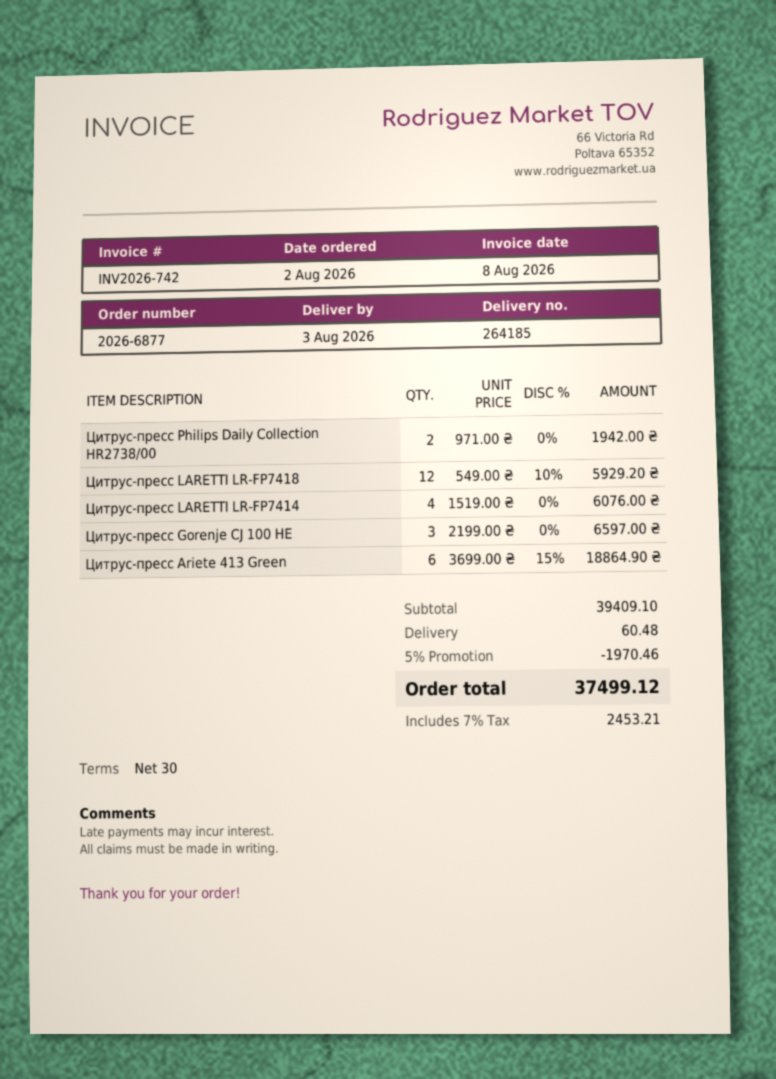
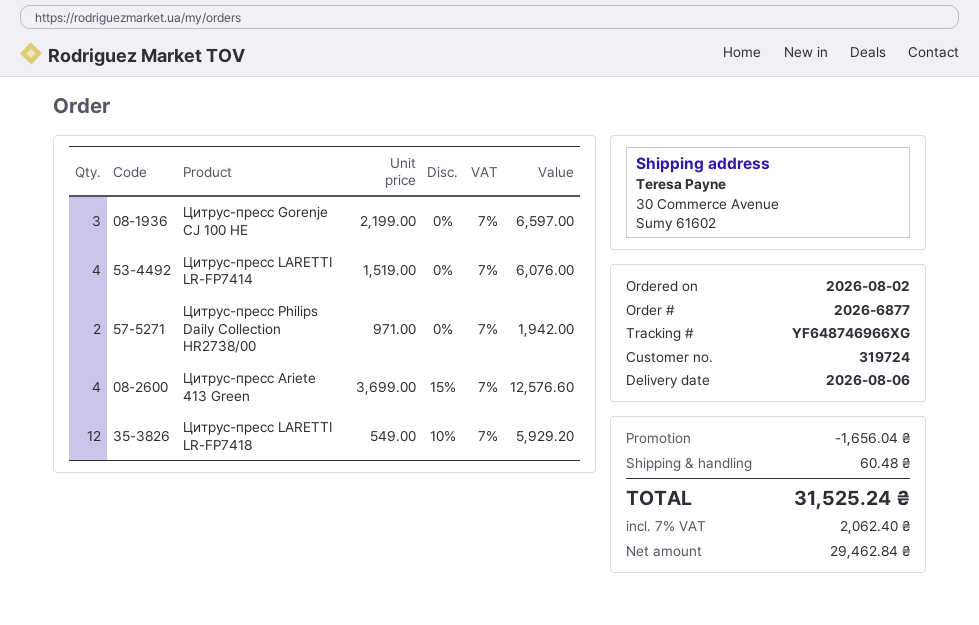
delivery date: 2026-08-03 -> 2026-08-06
Цитрус-пресс Ariete 413 Green: 6 x 3699.00 - 15% = 18864.90 -> 4 x 3699.00 - 15% = 12576.60
discount: 1970.46 -> 1656.04
tax: 7% = 2453.21 -> 7% = 2062.40
total: 37499.12 -> 31525.24

